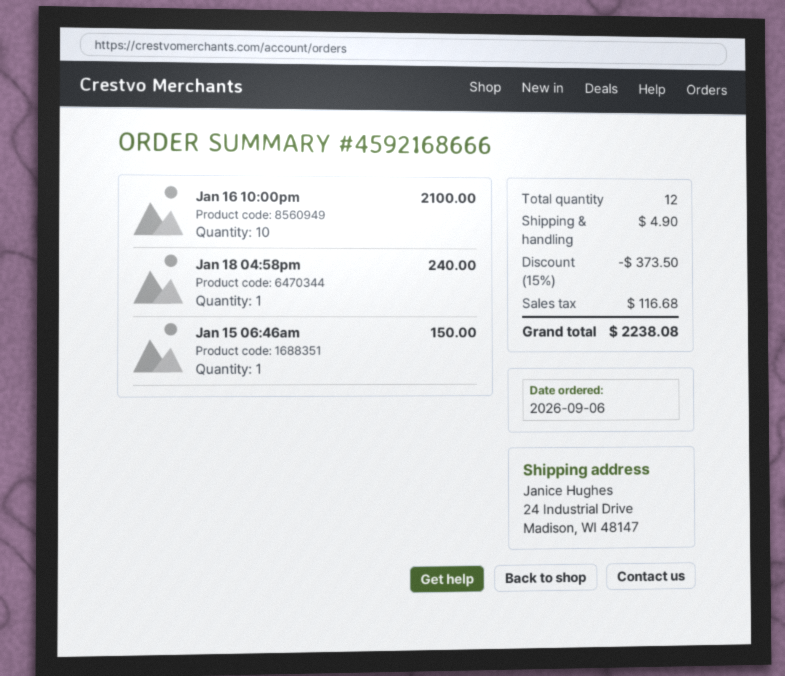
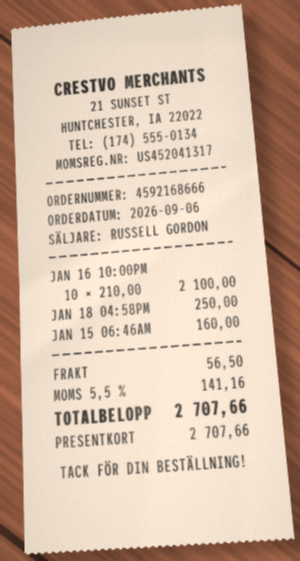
Jan 18 04:58pm: 1 for 240.00 -> 1 for 250.00
Jan 15 06:46am: 1 for 150.00 -> 1 for 160.00
discount: 15% = 373.50 -> none
shipping: 4.90 -> 56.50
tax: 116.68 -> 141.16
total: 2238.08 -> 2707.66

